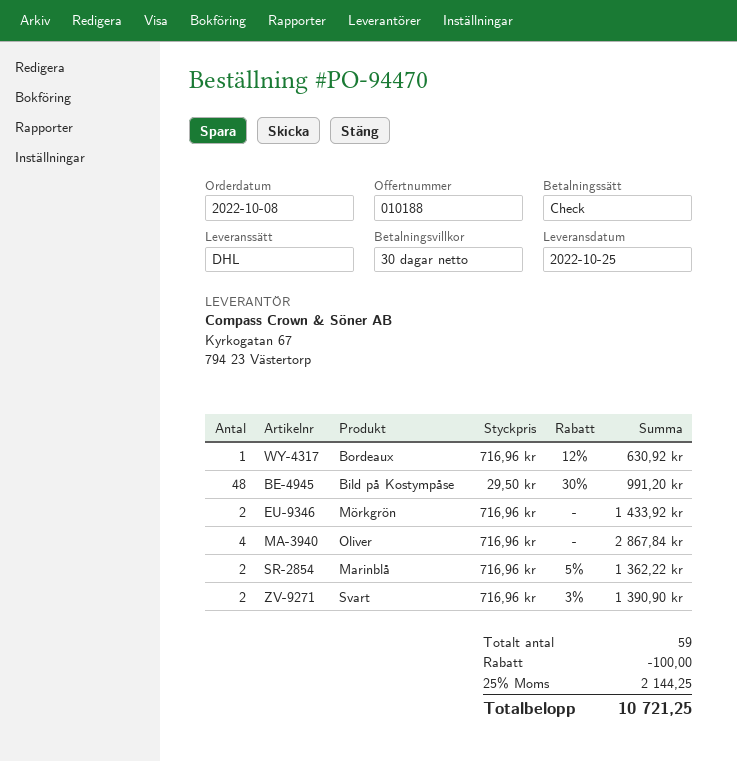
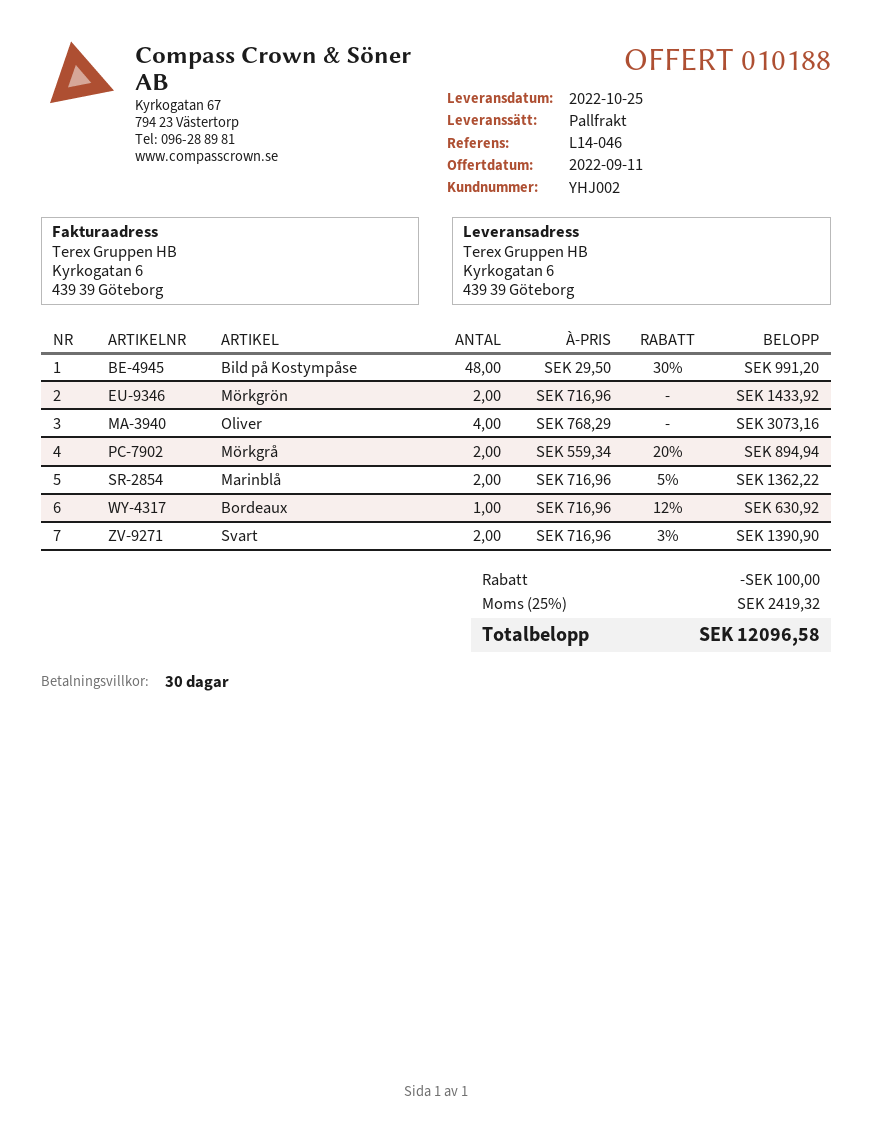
shipping method: DHL -> pallet freight
Oliver: 4 x 716.96 = 2867.84 -> 4 x 768.29 = 3073.16
Mörkgrå: none -> 2 x 559.34 - 20% = 894.94
tax: 25% = 2144.25 -> 25% = 2419.32
total: 10721.25 -> 12096.58

